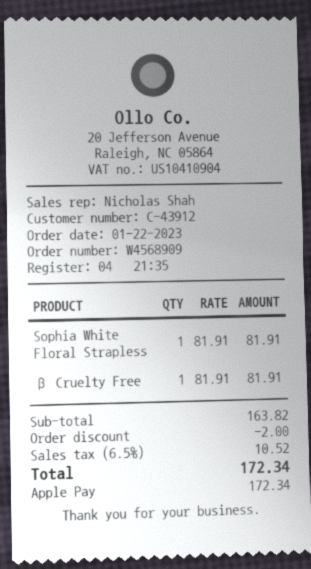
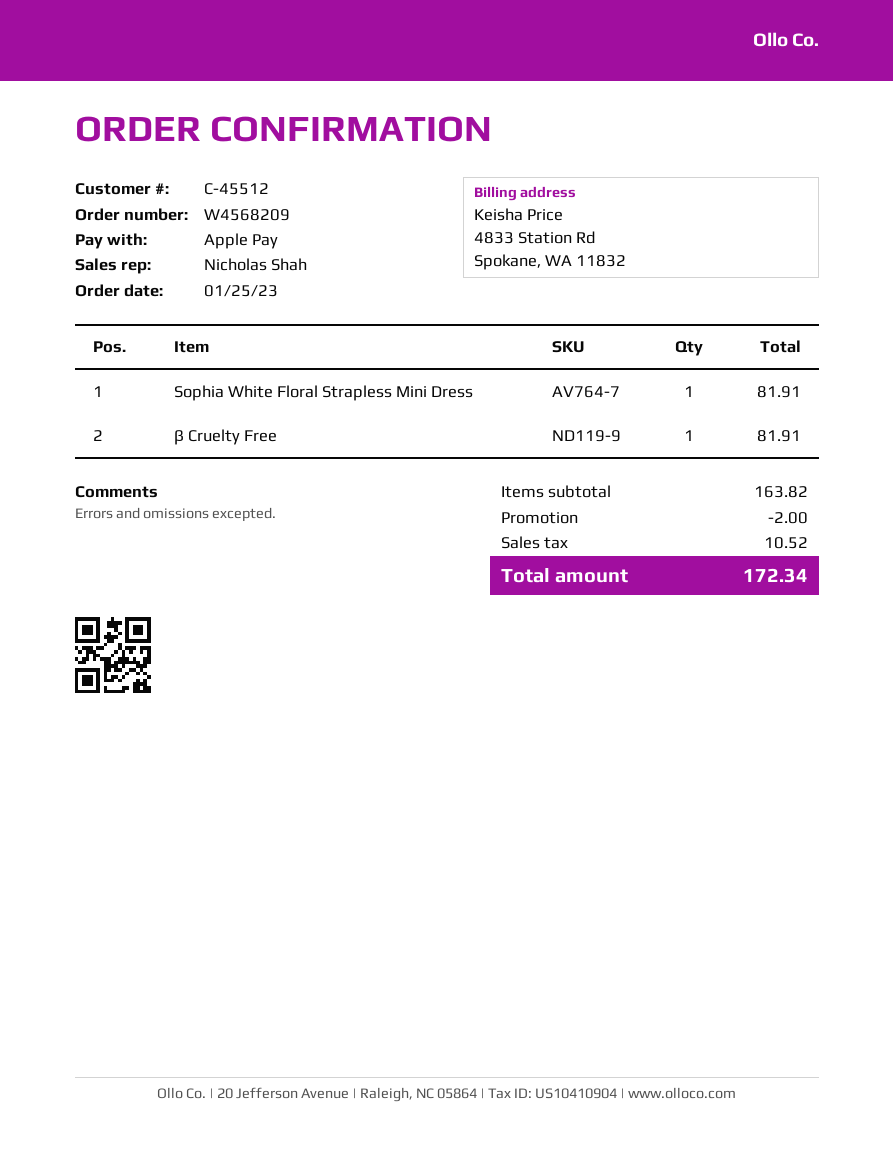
order number: W4568909 -> W4568209
order date: 2023-01-22 -> 2023-01-25
customer number: C-43912 -> C-45512

